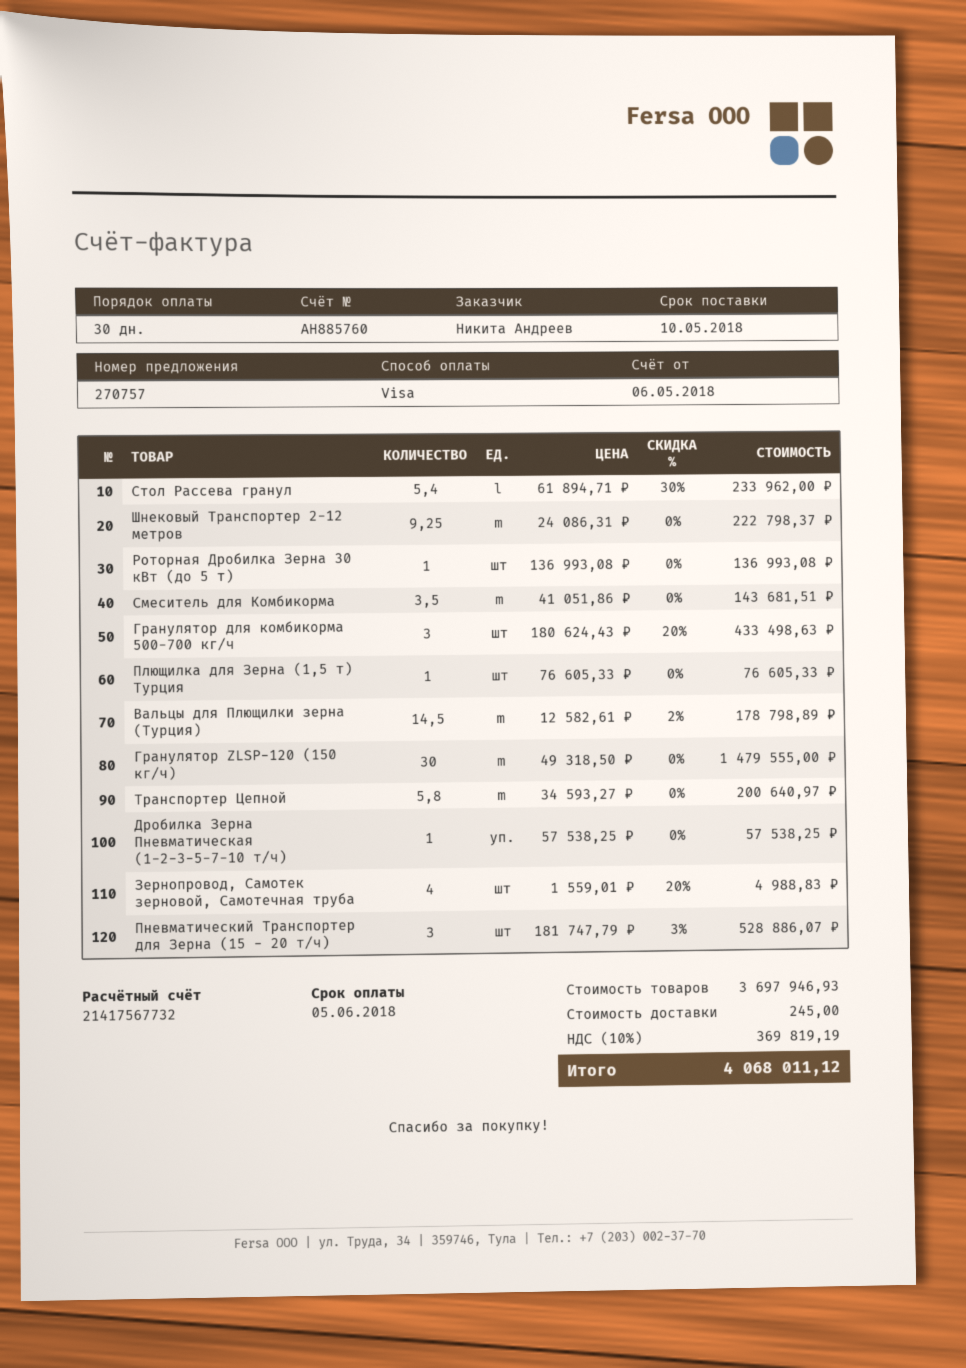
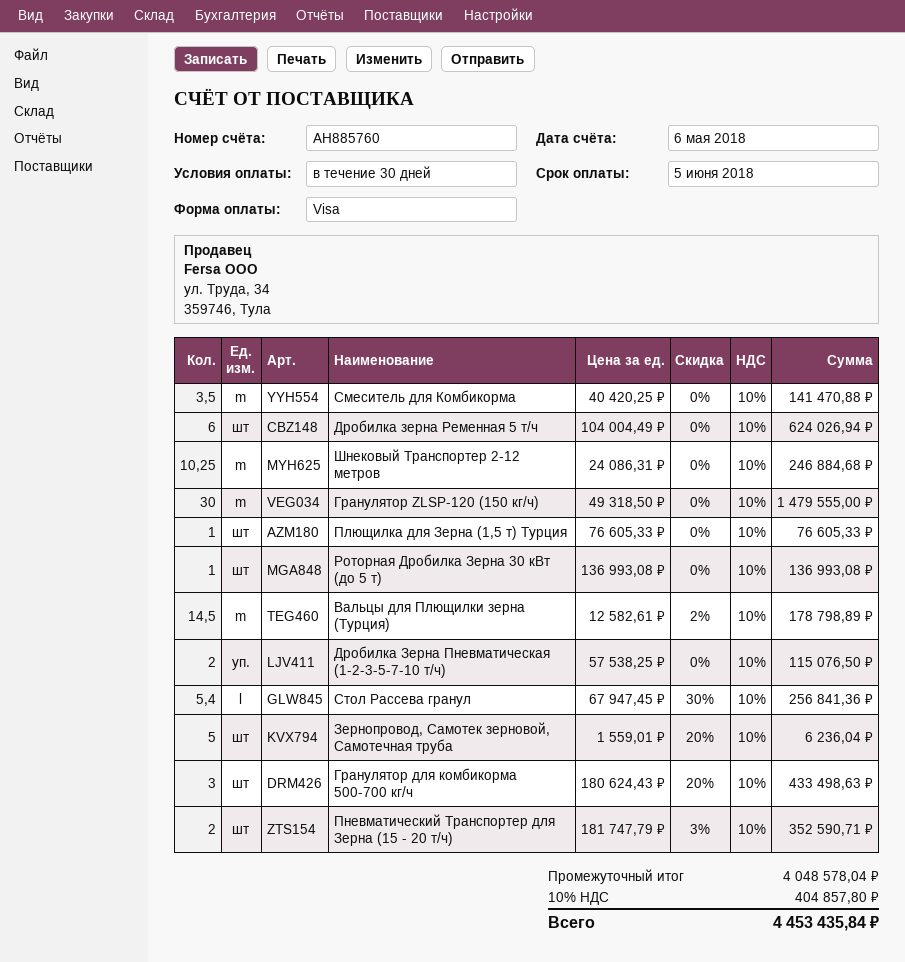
Стол Рассева гранул: 5.4 x 61894.71 - 30% = 233962.00 -> 5.4 x 67947.45 - 30% = 256841.36
Шнековый Транспортер 2-12 метров: 9.25 x 24086.31 = 222798.37 -> 10.25 x 24086.31 = 246884.68
Смеситель для Комбикорма: 3.5 x 41051.86 = 143681.51 -> 3.5 x 40420.25 = 141470.88
Транспортер Цепной: 5.8 x 34593.27 = 200640.97 -> none
Дробилка Зерна Пневматическая (1-2-3-5-7-10 т/ч): 1 x 57538.25 = 57538.25 -> 2 x 57538.25 = 115076.50
Зернопровод, Самотек зерновой, Самотечная труба: 4 x 1559.01 - 20% = 4988.83 -> 5 x 1559.01 - 20% = 6236.04
Пневматический Транспортер для Зерна (15 - 20 т/ч): 3 x 181747.79 - 3% = 528886.07 -> 2 x 181747.79 - 3% = 352590.71
Дробилка зерна Ременная 5 т/ч: none -> 6 x 104004.49 = 624026.94
subtotal: 3697946.93 -> 4048578.04
shipping: 245.00 -> none
tax: 10% = 369819.19 -> 10% = 404857.80
total: 4068011.12 -> 4453435.84

